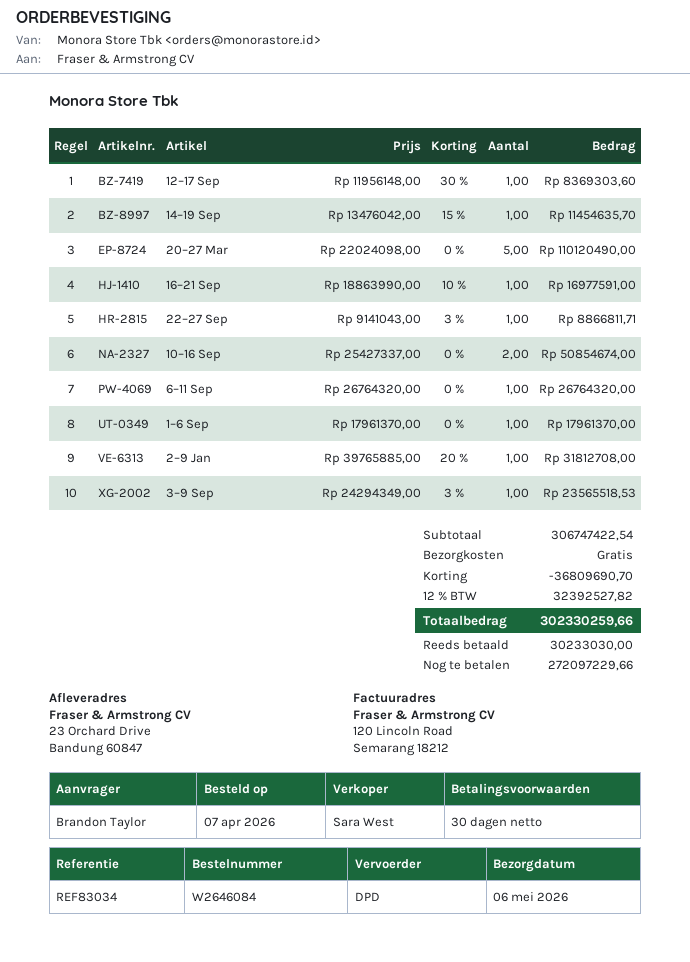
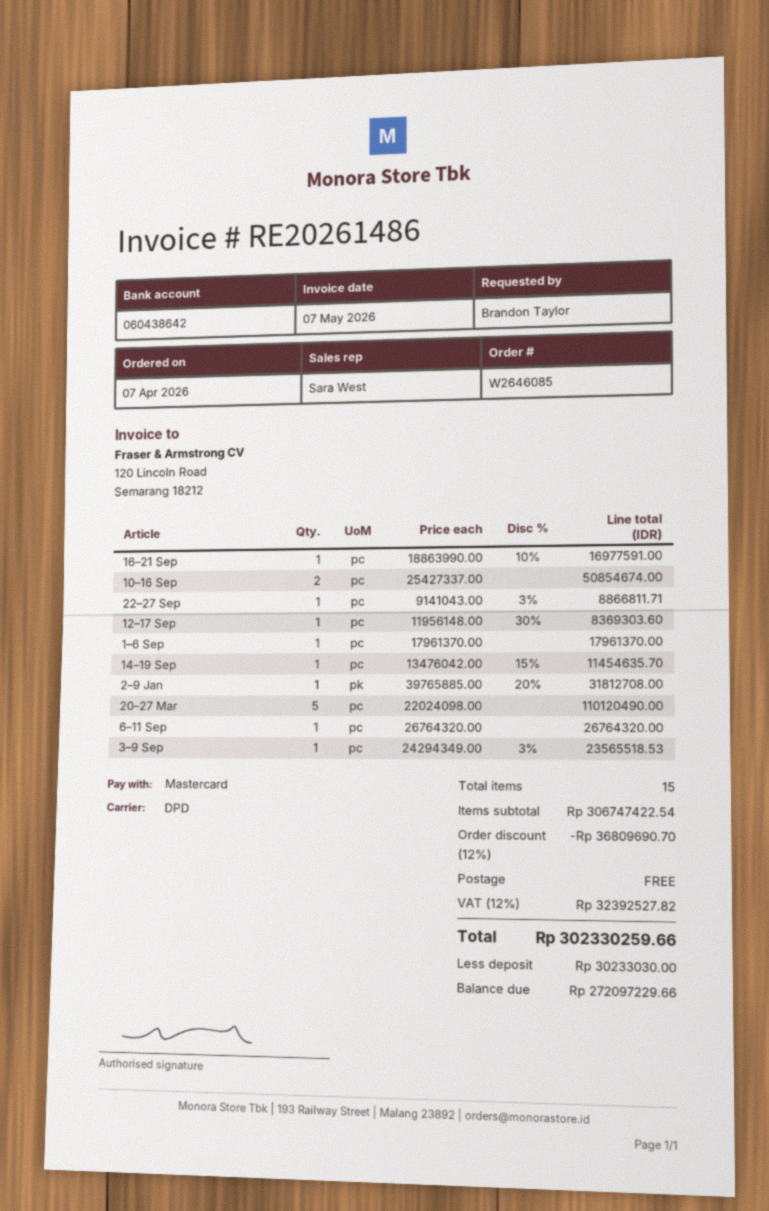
order number: W2646084 -> W2646085

